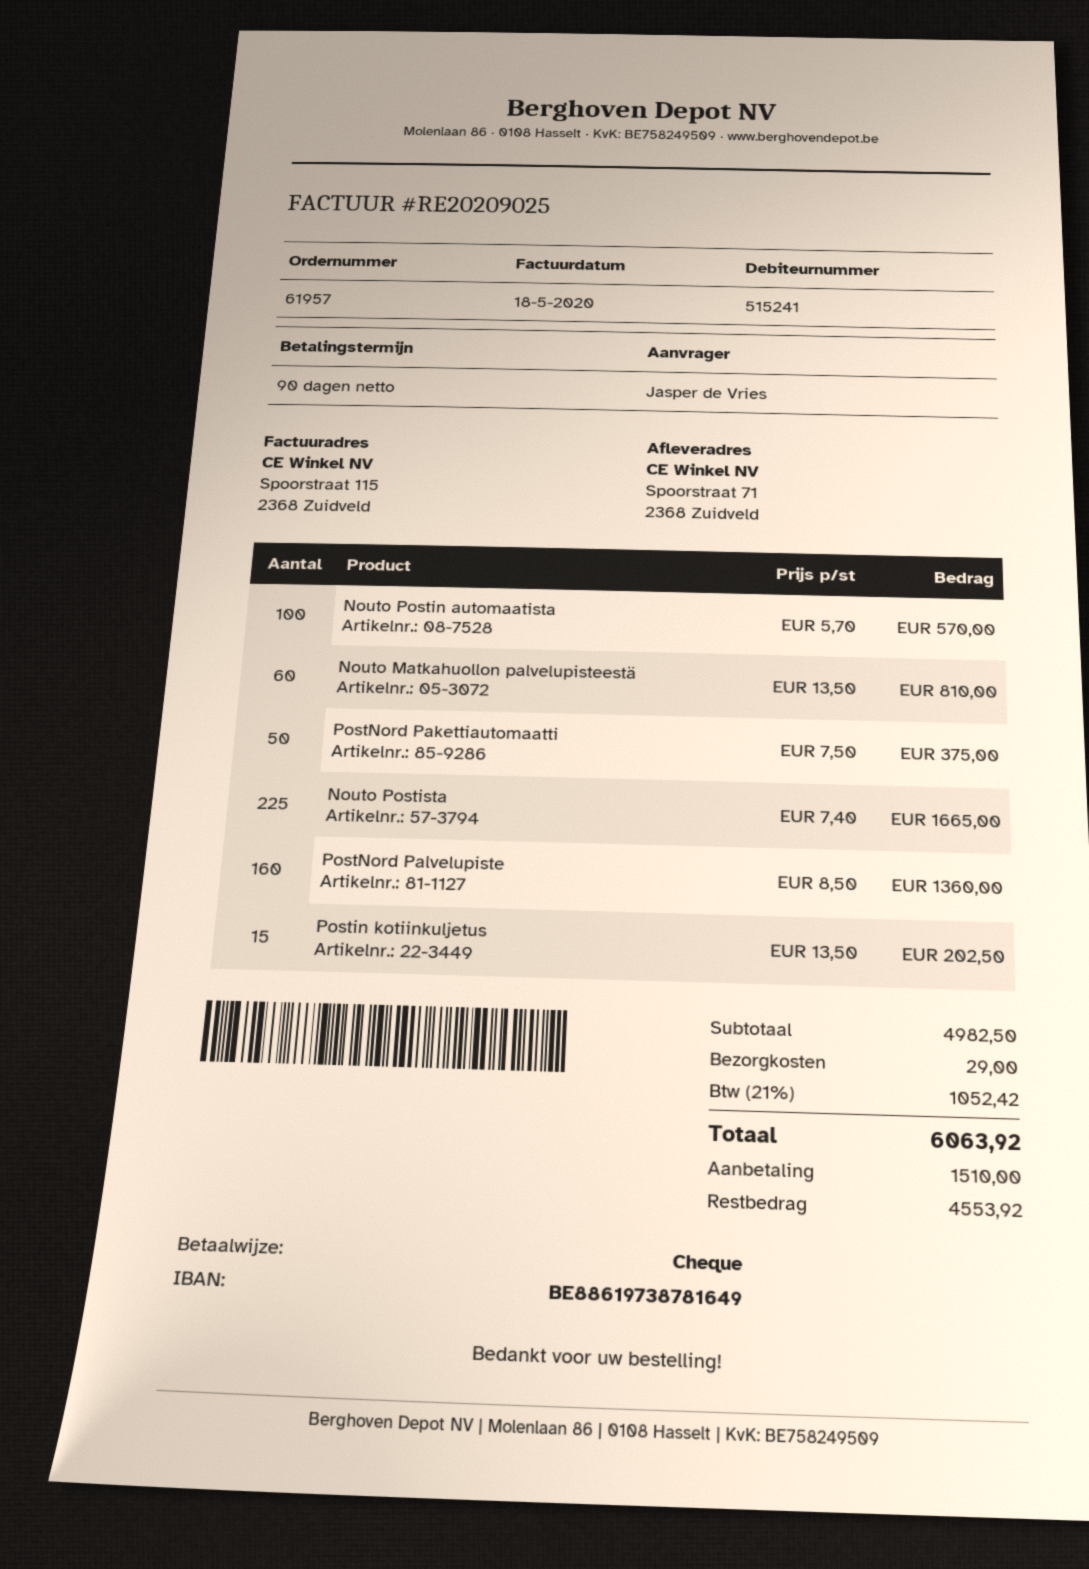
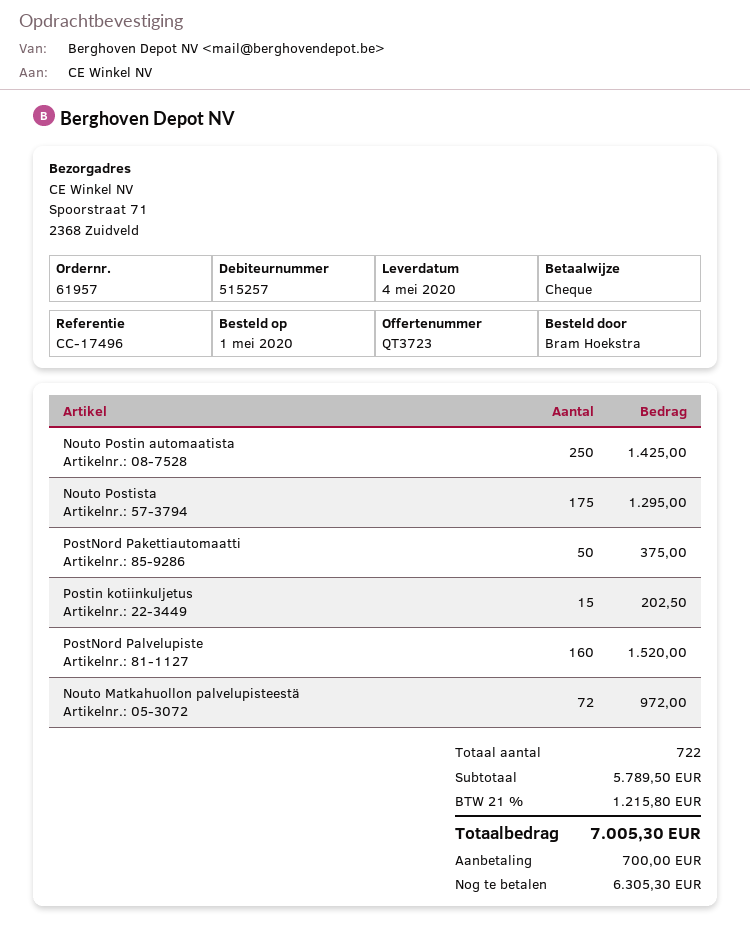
customer number: 515241 -> 515257
ordered by: Jasper de Vries -> Bram Hoekstra
Nouto Postin automaatista: 100 for 570.00 -> 250 for 1425.00
Nouto Matkahuollon palvelupisteestä: 60 for 810.00 -> 72 for 972.00
Nouto Postista: 225 for 1665.00 -> 175 for 1295.00
PostNord Palvelupiste: 160 for 1360.00 -> 160 for 1520.00
subtotal: 4982.50 -> 5789.50
shipping: 29.00 -> none
tax: 21% = 1052.42 -> 21% = 1215.80
total: 6063.92 -> 7005.30
deposit: 1510.00 -> 700.00
balance: 4553.92 -> 6305.30

